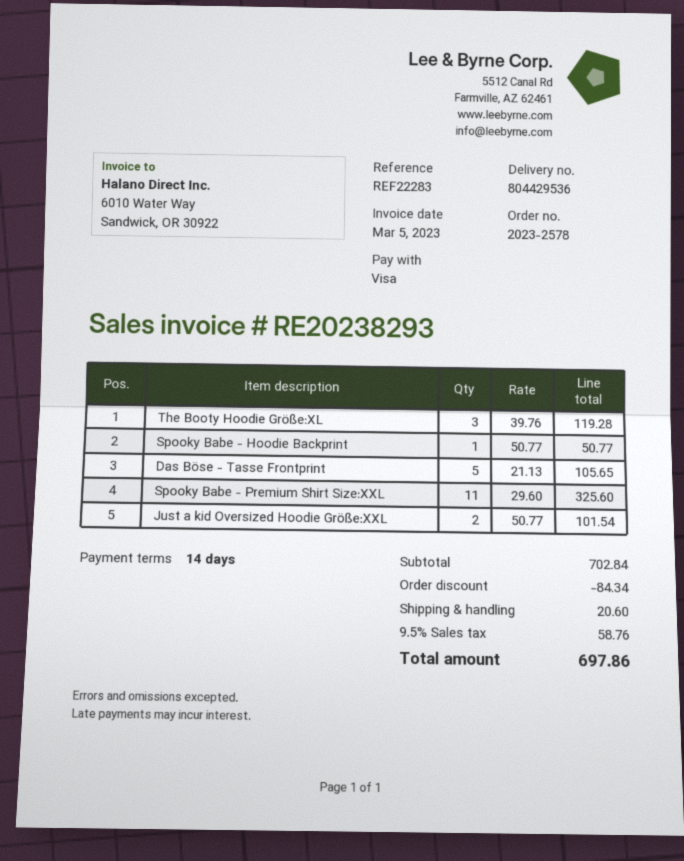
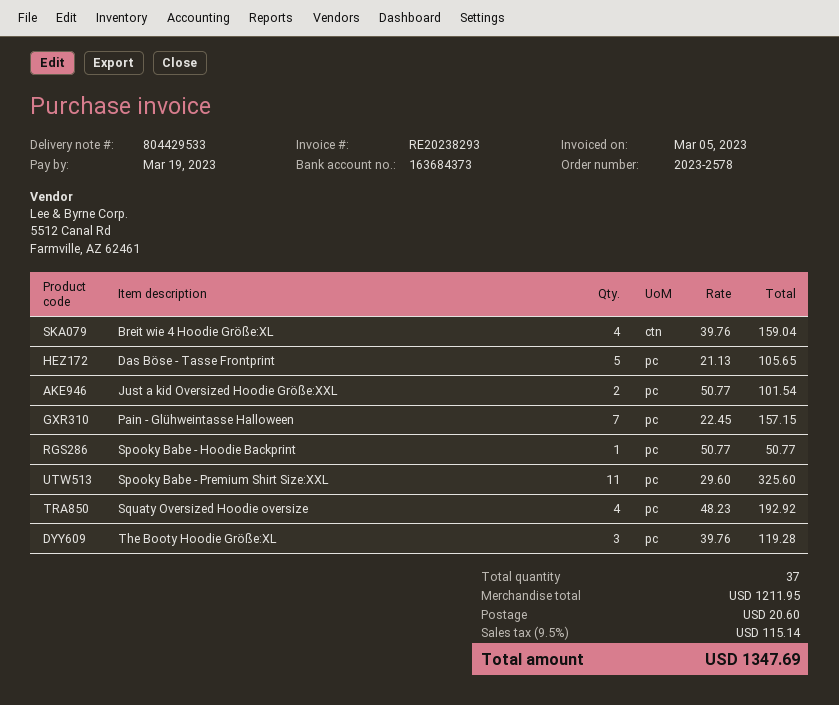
delivery note number: 804429536 -> 804429533
Breit wie 4 Hoodie Größe:XL: none -> 4 x 39.76 = 159.04
Pain - Glühweintasse Halloween: none -> 7 x 22.45 = 157.15
Squaty Oversized Hoodie oversize: none -> 4 x 48.23 = 192.92
subtotal: 702.84 -> 1211.95
discount: 84.34 -> none
tax: 9.5% = 58.76 -> 9.5% = 115.14
total: 697.86 -> 1347.69

